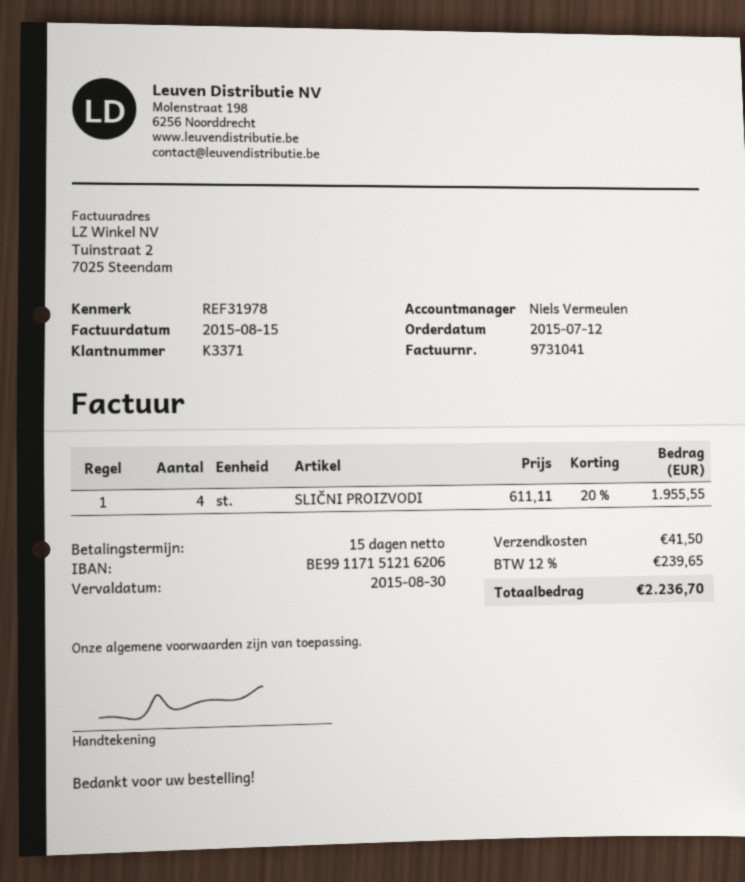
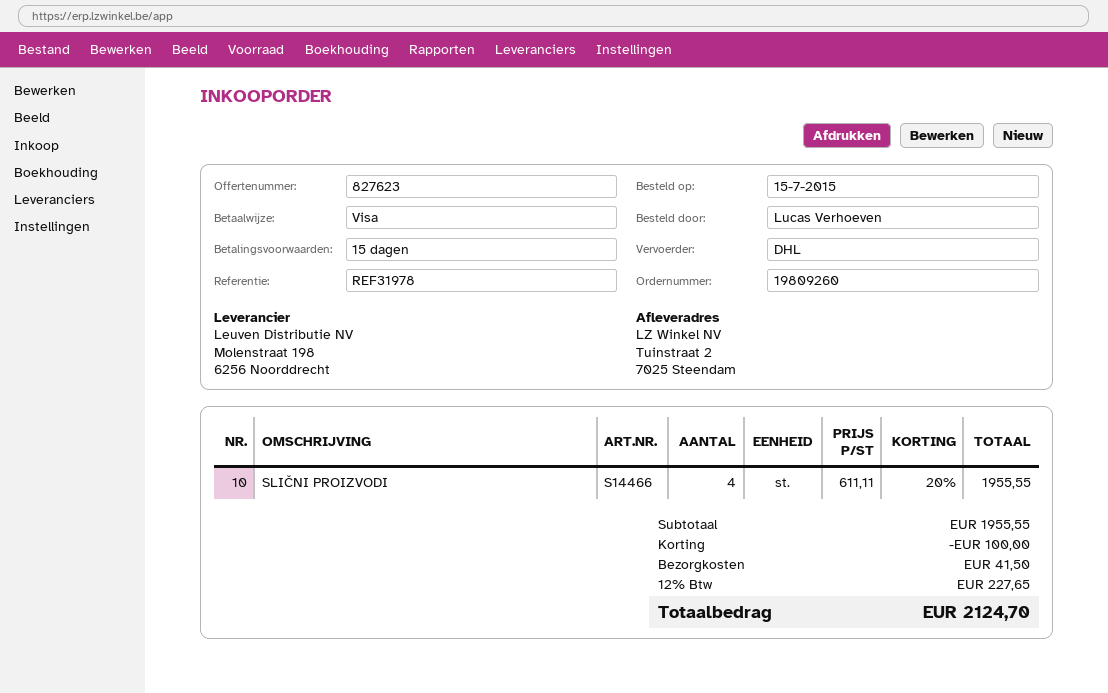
order date: 2015-07-12 -> 2015-07-15
discount: none -> 100.00
tax: 12% = 239.65 -> 12% = 227.65
total: 2236.70 -> 2124.70

